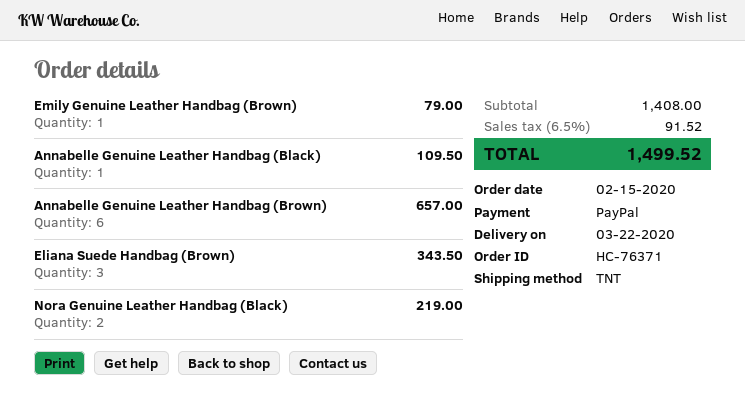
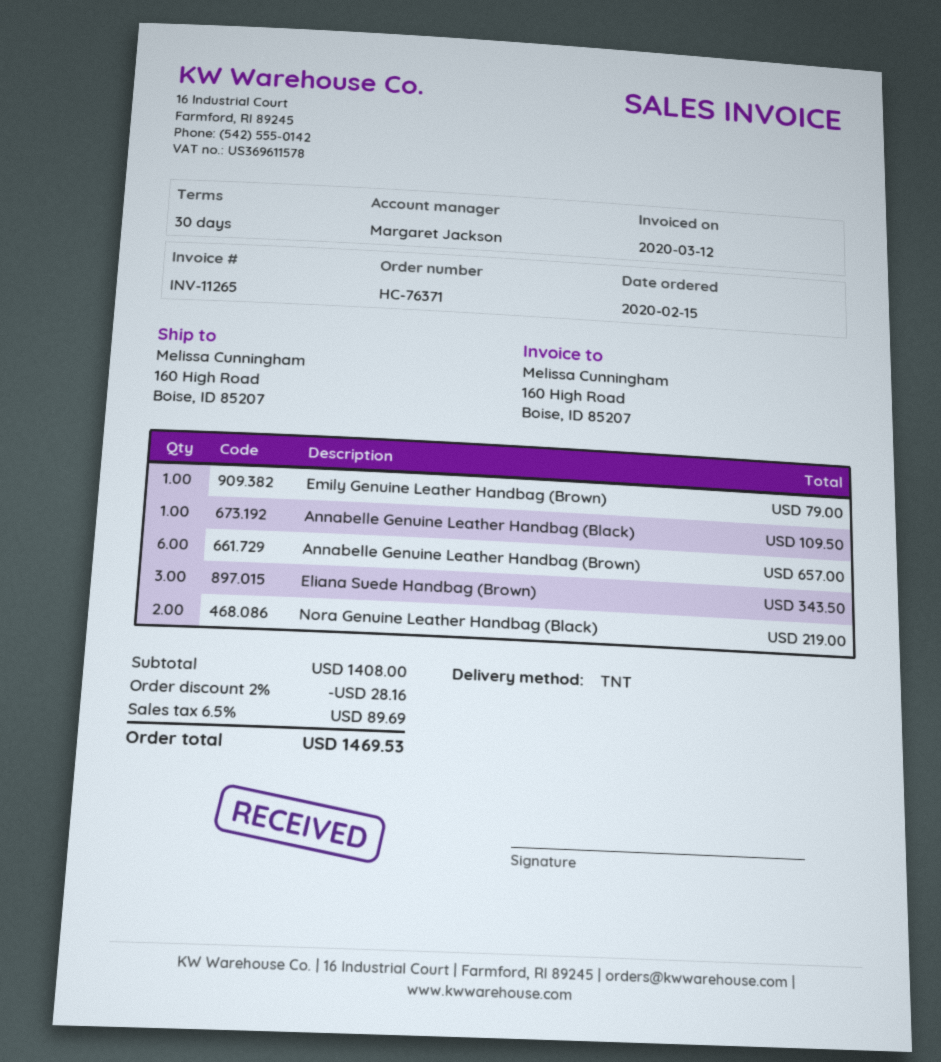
discount: none -> 2% = 28.16
tax: 6.5% = 91.52 -> 6.5% = 89.69
total: 1499.52 -> 1469.53

